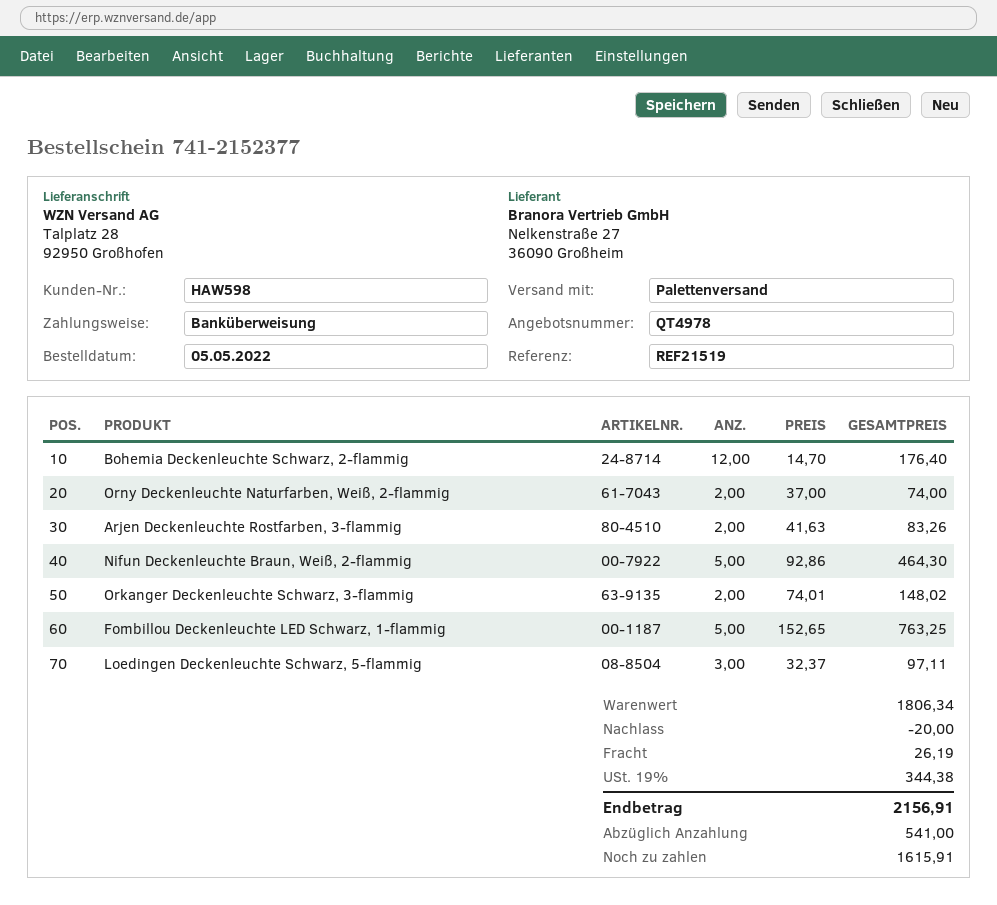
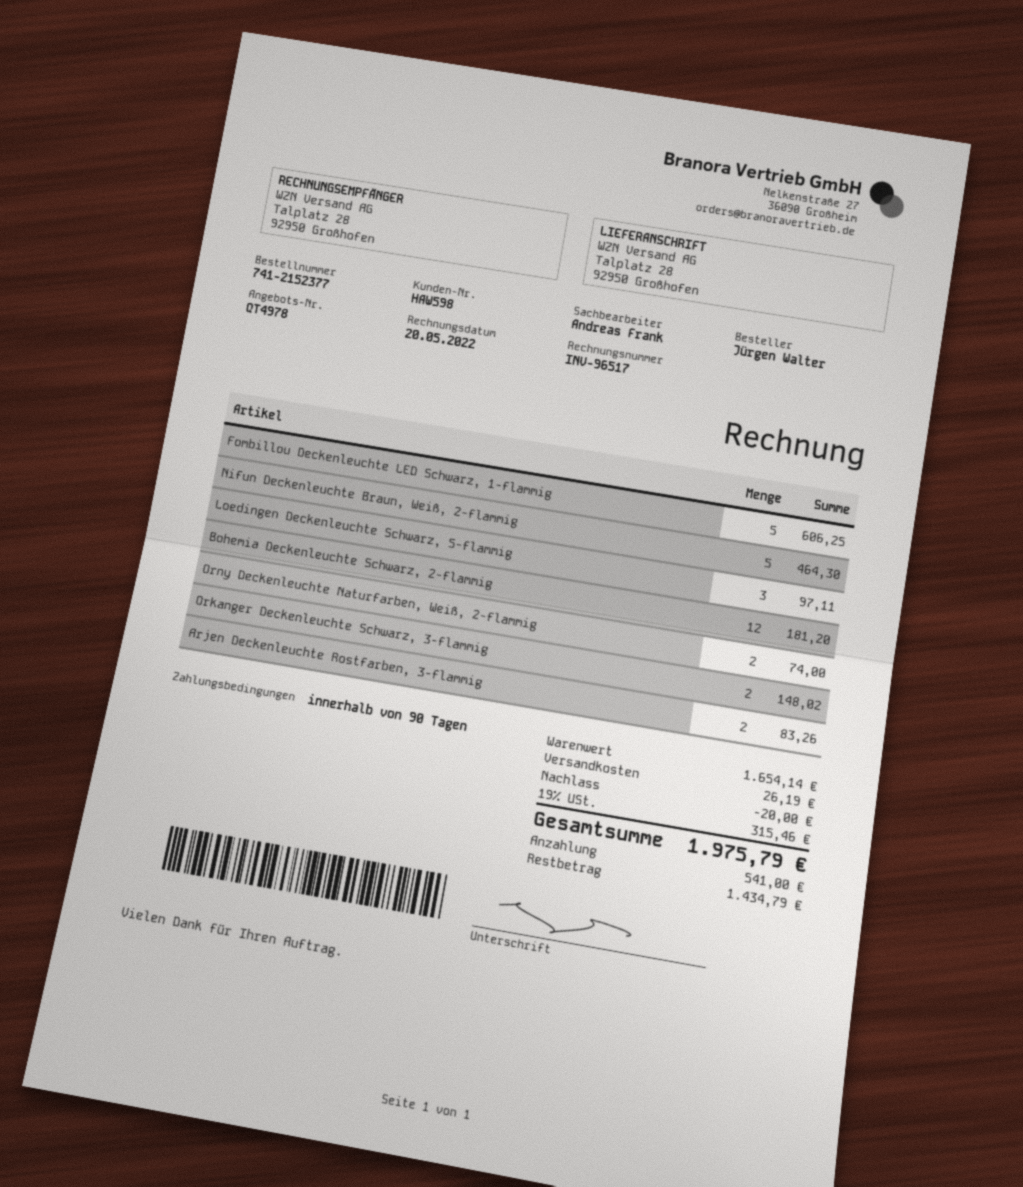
Bohemia Deckenleuchte Schwarz, 2-flammig: 12 for 176.40 -> 12 for 181.20
Fombillou Deckenleuchte LED Schwarz, 1-flammig: 5 for 763.25 -> 5 for 606.25
subtotal: 1806.34 -> 1654.14
tax: 19% = 344.38 -> 19% = 315.46
total: 2156.91 -> 1975.79
balance: 1615.91 -> 1434.79

